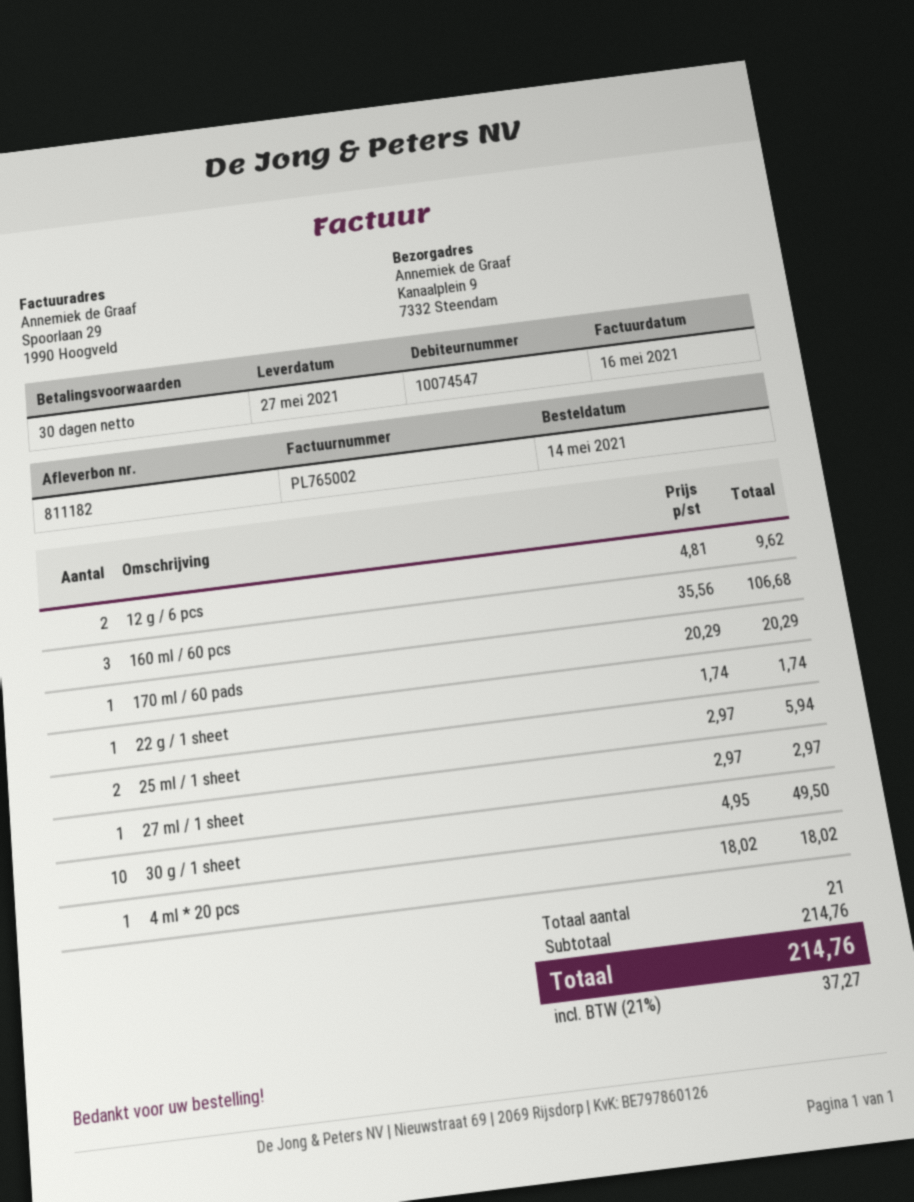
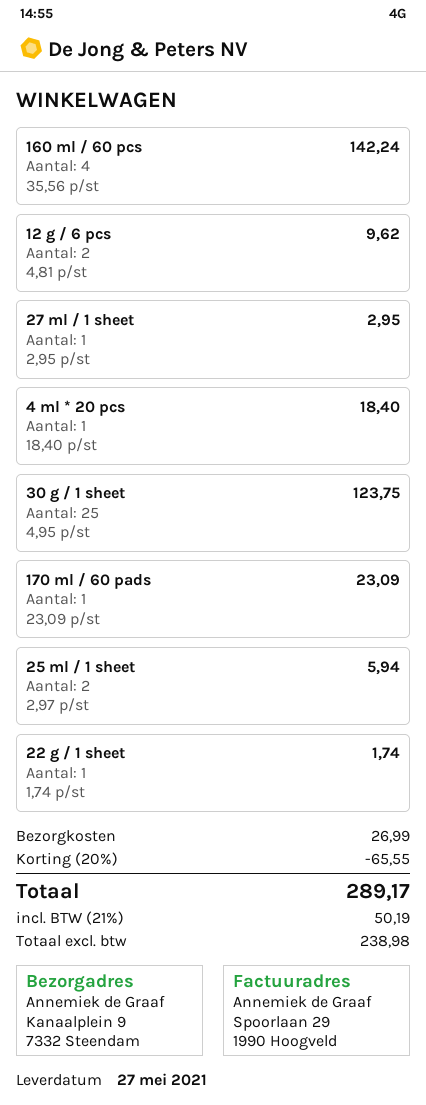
160 ml / 60 pcs: 3 x 35.56 = 106.68 -> 4 x 35.56 = 142.24
170 ml / 60 pads: 1 x 20.29 = 20.29 -> 1 x 23.09 = 23.09
27 ml / 1 sheet: 1 x 2.97 = 2.97 -> 1 x 2.95 = 2.95
30 g / 1 sheet: 10 x 4.95 = 49.50 -> 25 x 4.95 = 123.75
4 ml * 20 pcs: 1 x 18.02 = 18.02 -> 1 x 18.40 = 18.40
discount: none -> 20% = 65.55
shipping: none -> 26.99
tax: 21% = 37.27 -> 21% = 50.19
total: 214.76 -> 289.17

